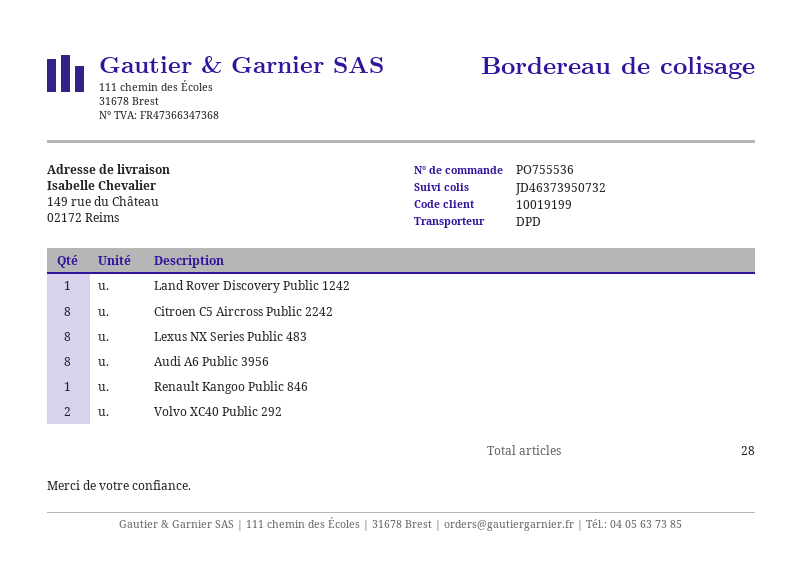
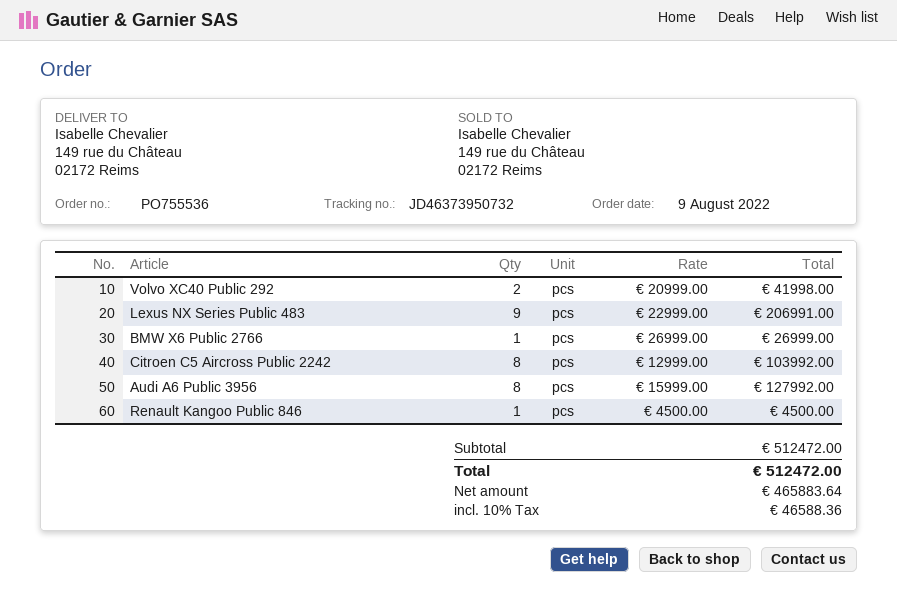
Land Rover Discovery Public 1242: 1 -> none
Lexus NX Series Public 483: 8 -> 9
BMW X6 Public 2766: none -> 1

